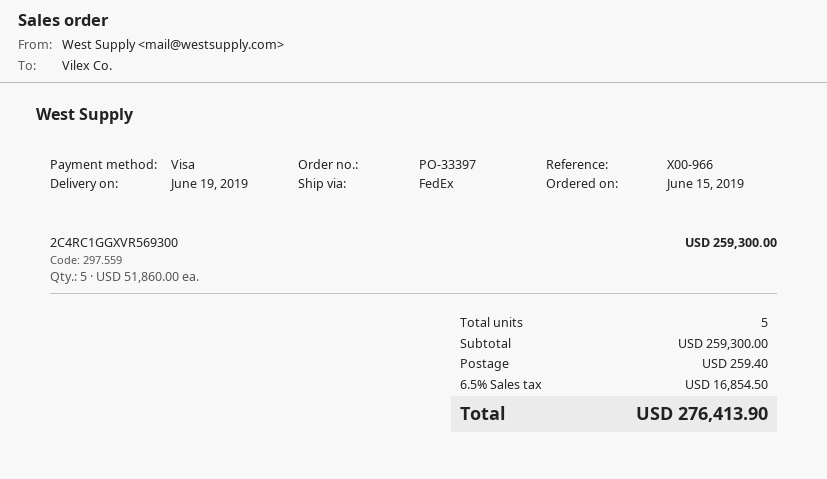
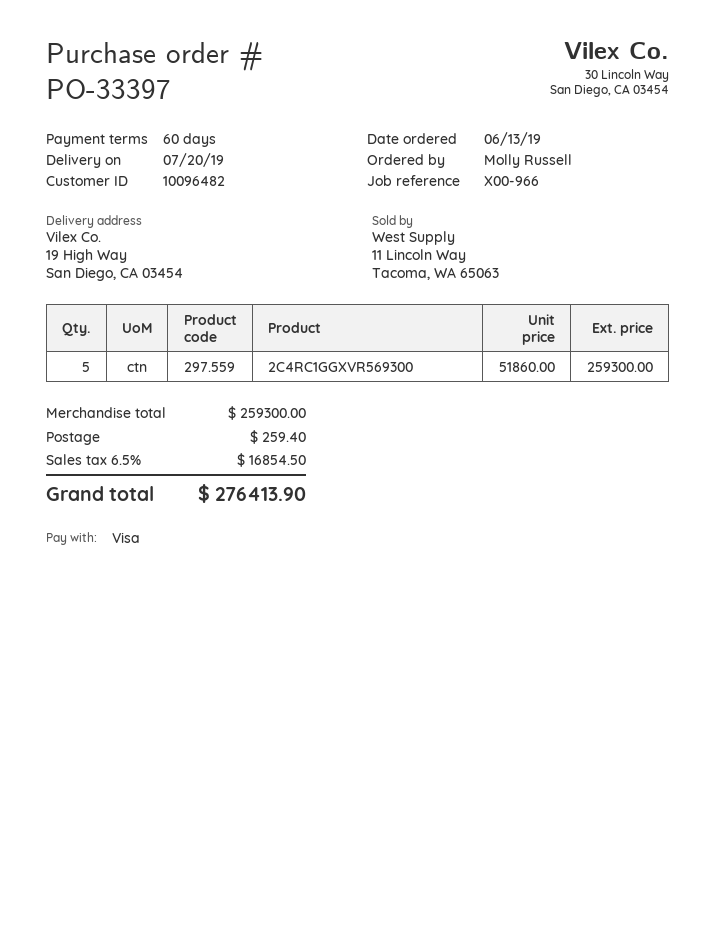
order date: 2019-06-15 -> 2019-06-13
delivery date: 2019-06-19 -> 2019-07-20

